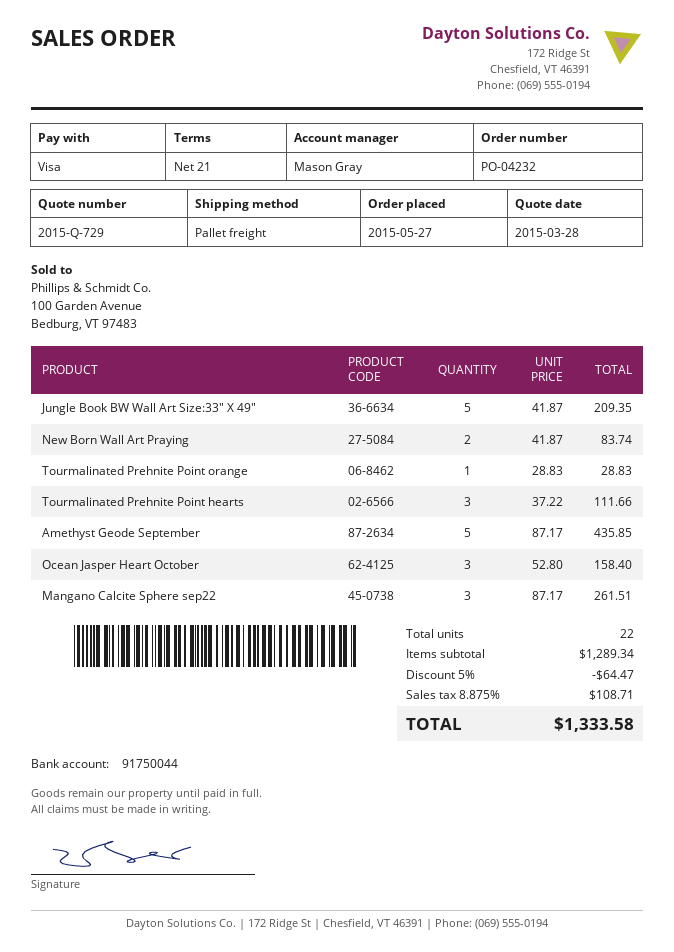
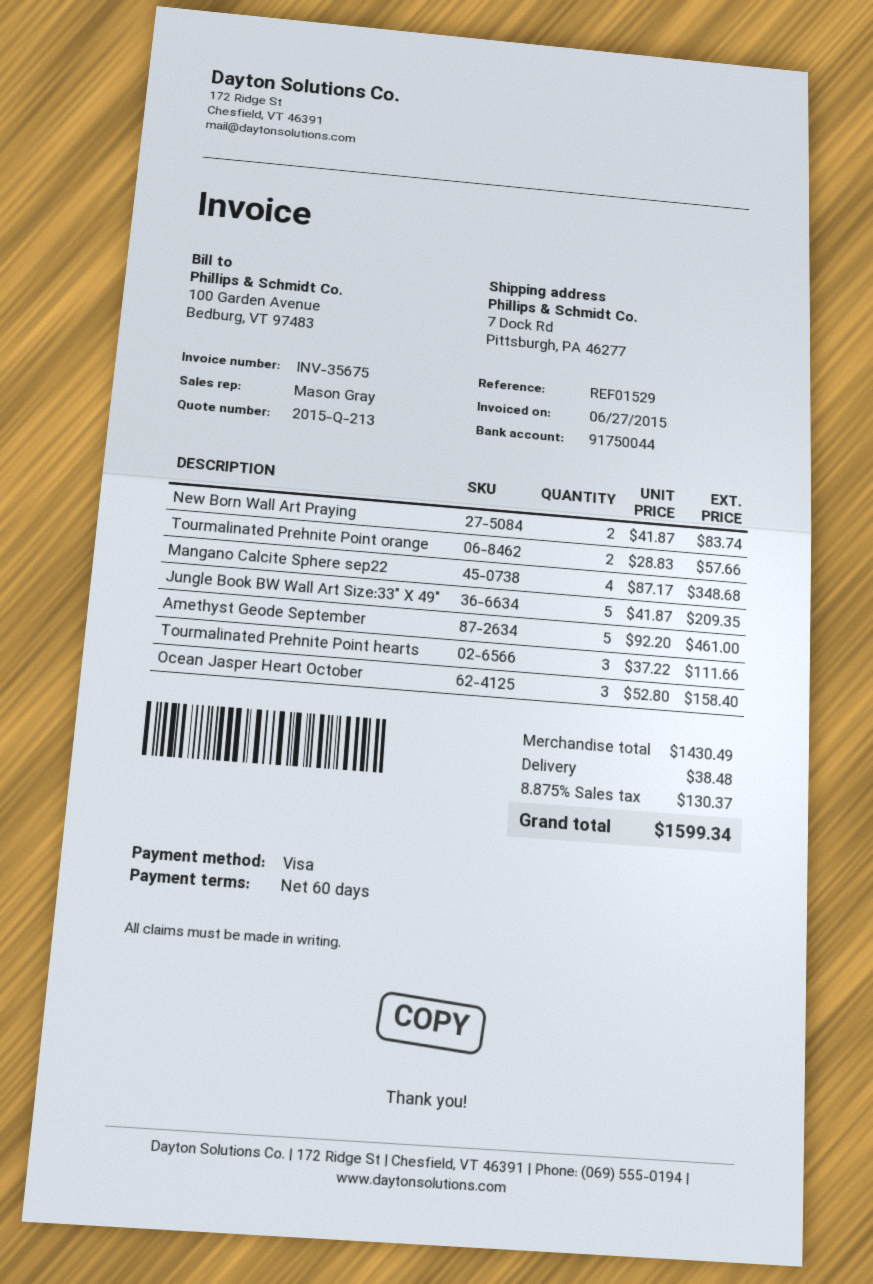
quote number: 2015-Q-729 -> 2015-Q-213
payment terms: 21 days -> 60 days
Tourmalinated Prehnite Point orange: 1 x 28.83 = 28.83 -> 2 x 28.83 = 57.66
Amethyst Geode September: 5 x 87.17 = 435.85 -> 5 x 92.20 = 461.00
Mangano Calcite Sphere sep22: 3 x 87.17 = 261.51 -> 4 x 87.17 = 348.68
subtotal: 1289.34 -> 1430.49
discount: 5% = 64.47 -> none
shipping: none -> 38.48
tax: 8.875% = 108.71 -> 8.875% = 130.37
total: 1333.58 -> 1599.34

